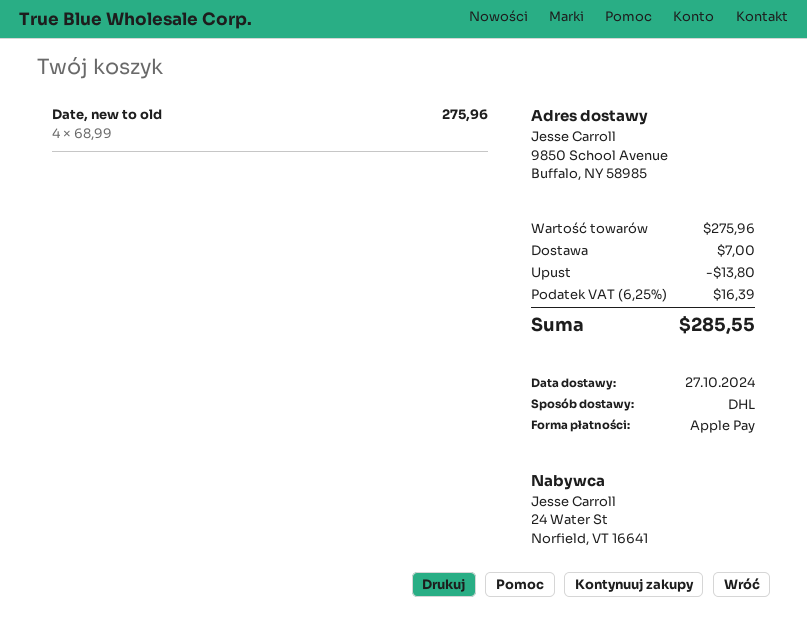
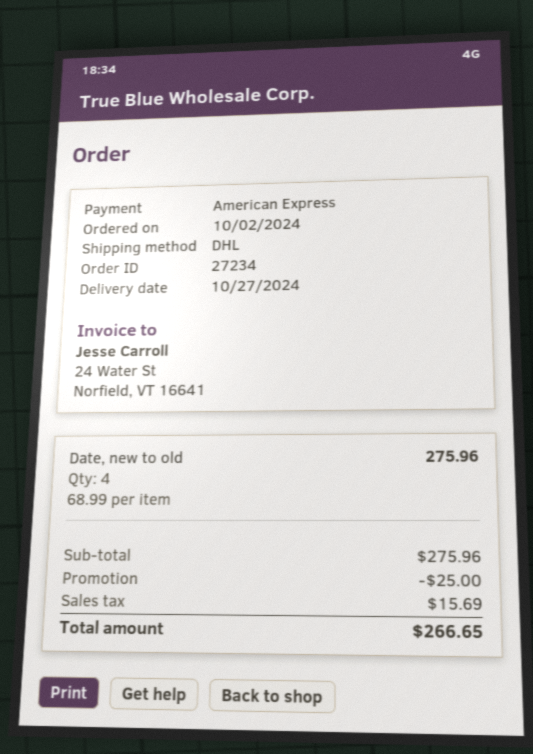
payment method: Apple Pay -> American Express
discount: 13.80 -> 25.00
shipping: 7.00 -> none
tax: 16.39 -> 15.69
total: 285.55 -> 266.65

